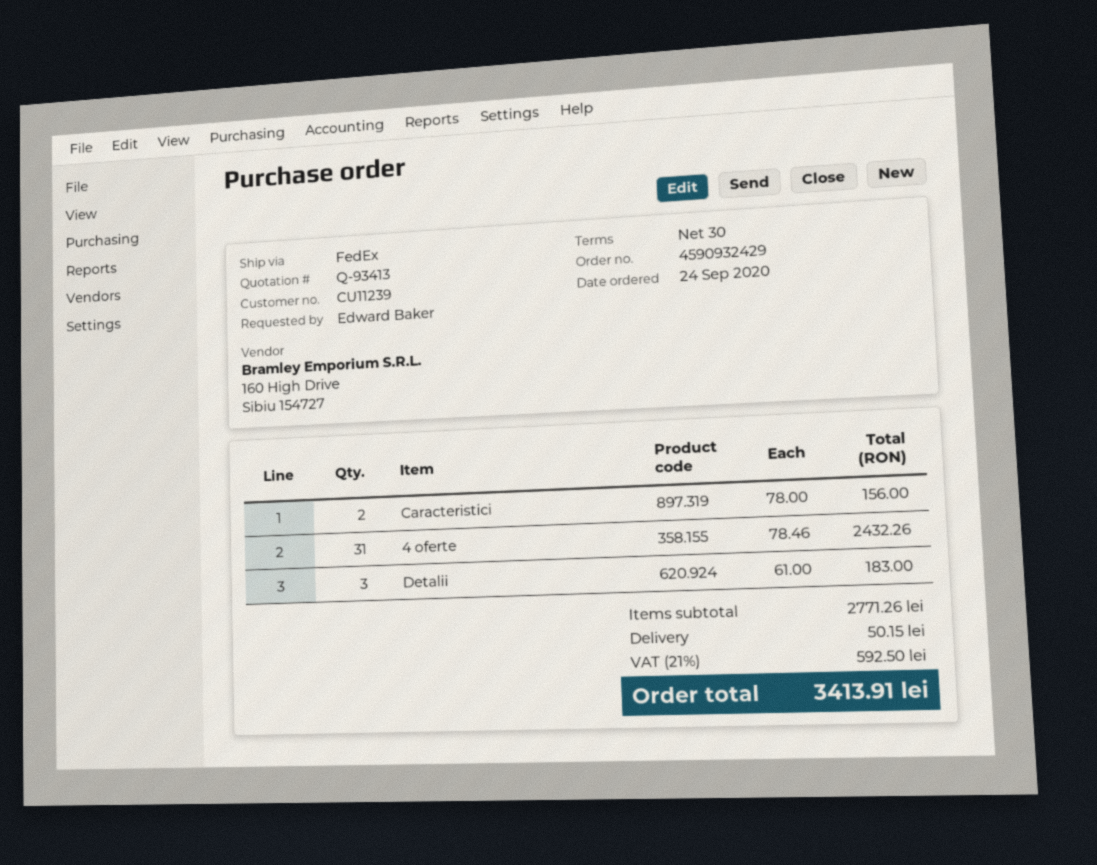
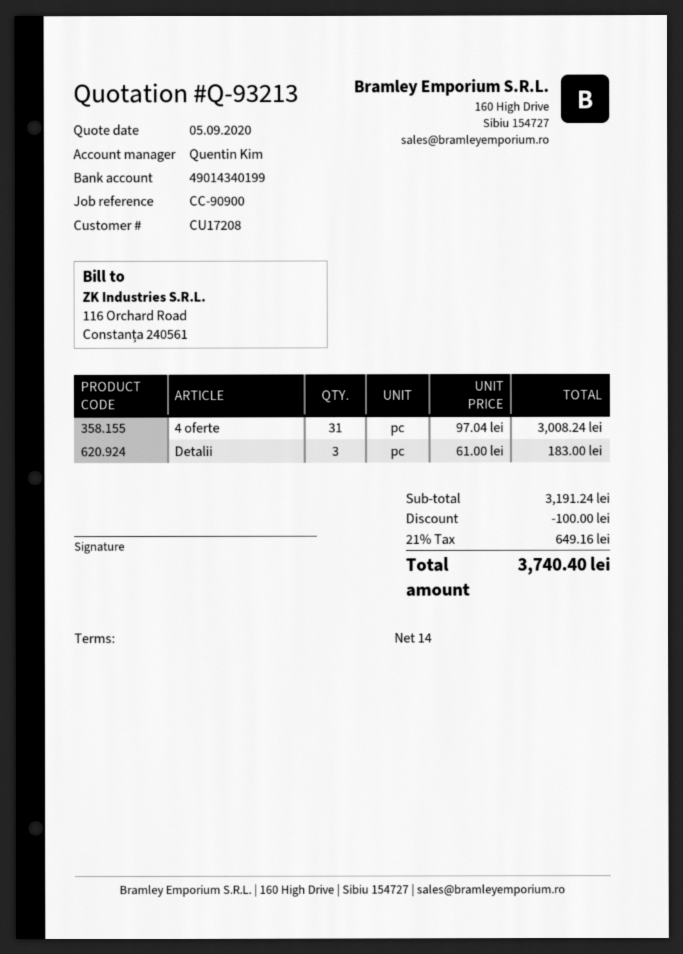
quote number: Q-93413 -> Q-93213
payment terms: 30 days -> 14 days
customer number: CU11239 -> CU17208
Caracteristici: 2 x 78.00 = 156.00 -> none
4 oferte: 31 x 78.46 = 2432.26 -> 31 x 97.04 = 3008.24
subtotal: 2771.26 -> 3191.24
discount: none -> 100.00
shipping: 50.15 -> none
tax: 21% = 592.50 -> 21% = 649.16
total: 3413.91 -> 3740.40

